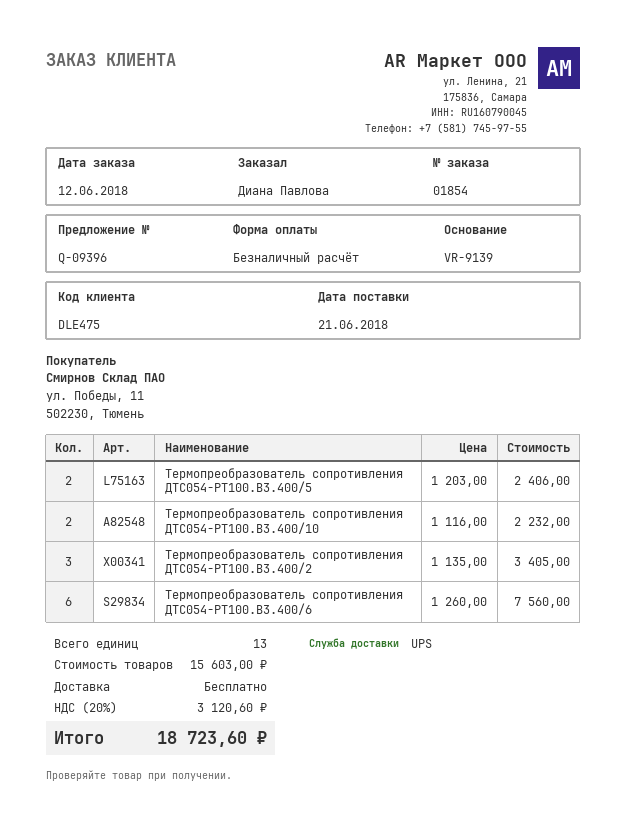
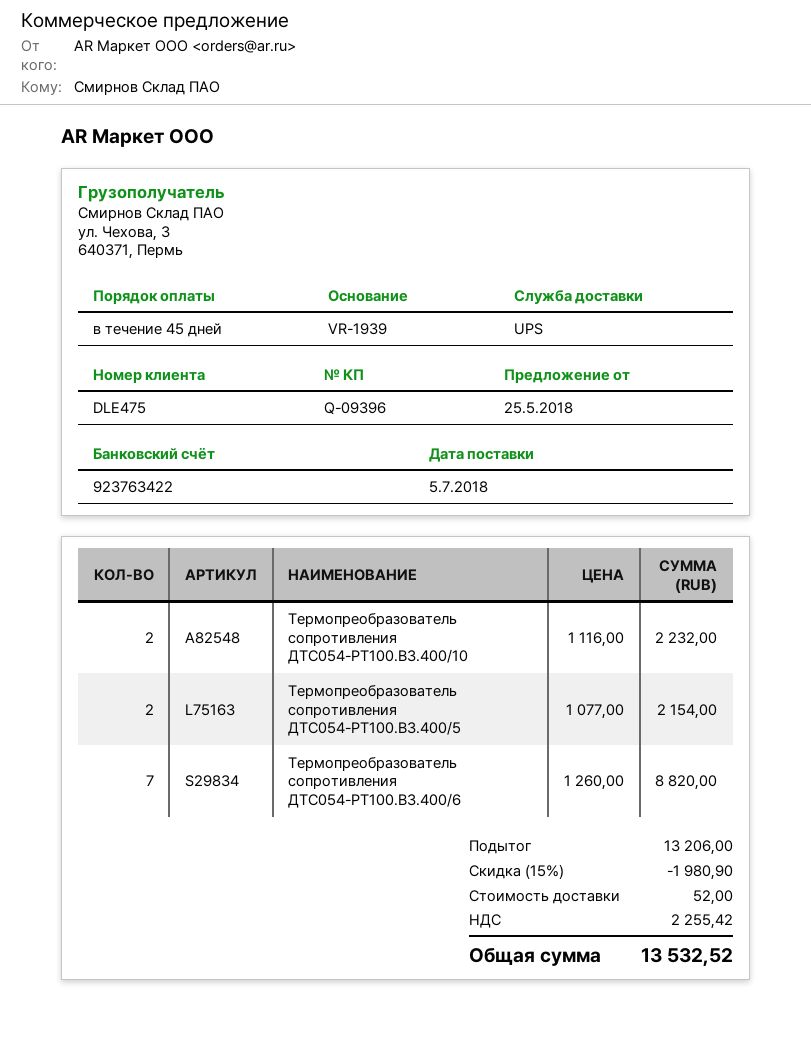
delivery date: 2018-06-21 -> 2018-07-05
reference: VR-9139 -> VR-1939
Термопреобразователь сопротивления ДТС054-РТ100.В3.400/5: 2 x 1203.00 = 2406.00 -> 2 x 1077.00 = 2154.00
Термопреобразователь сопротивления ДТС054-РТ100.В3.400/2: 3 x 1135.00 = 3405.00 -> none
Термопреобразователь сопротивления ДТС054-РТ100.В3.400/6: 6 x 1260.00 = 7560.00 -> 7 x 1260.00 = 8820.00
subtotal: 15603.00 -> 13206.00
discount: none -> 15% = 1980.90
shipping: 0.00 -> 52.00
tax: 3120.60 -> 2255.42
total: 18723.60 -> 13532.52

